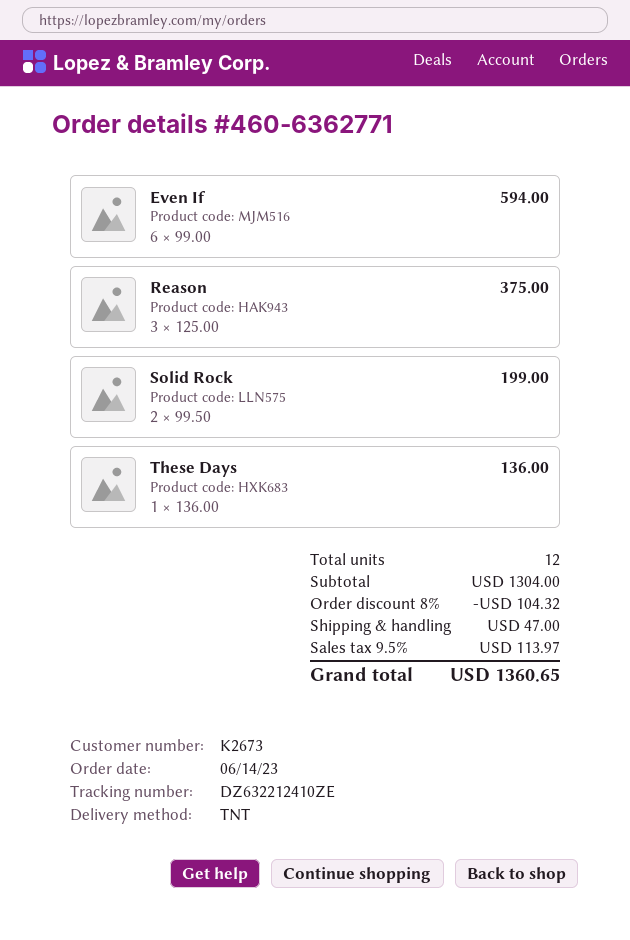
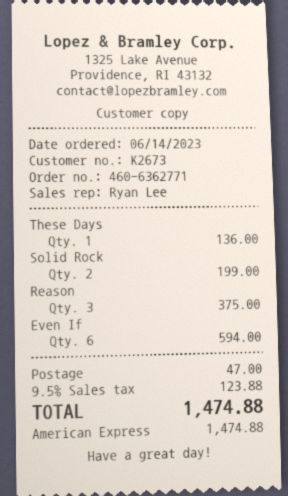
discount: 8% = 104.32 -> none
tax: 9.5% = 113.97 -> 9.5% = 123.88
total: 1360.65 -> 1474.88

